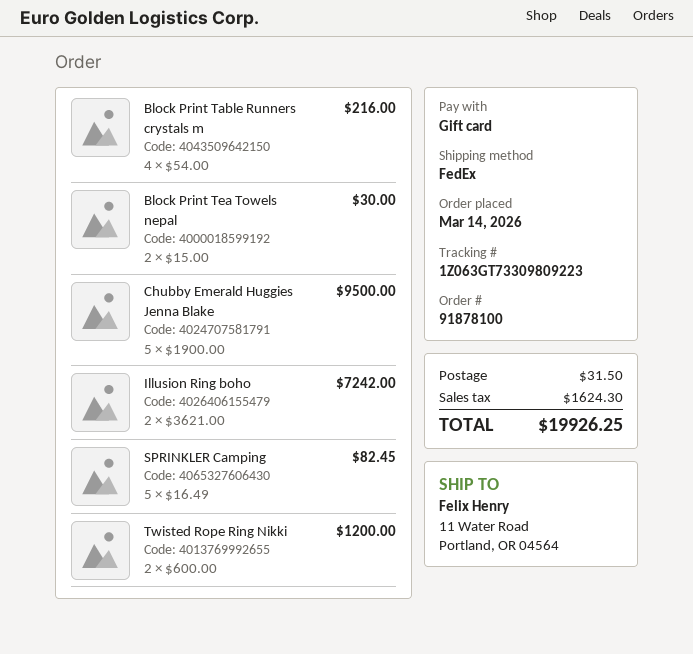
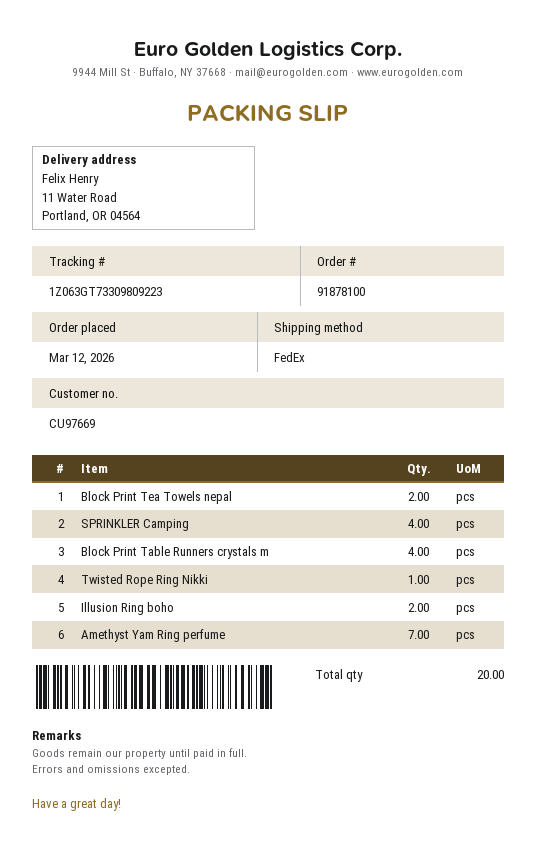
order date: 2026-03-14 -> 2026-03-12
Chubby Emerald Huggies Jenna Blake: 5 -> none
SPRINKLER Camping: 5 -> 4
Twisted Rope Ring Nikki: 2 -> 1
Amethyst Yam Ring perfume: none -> 7

